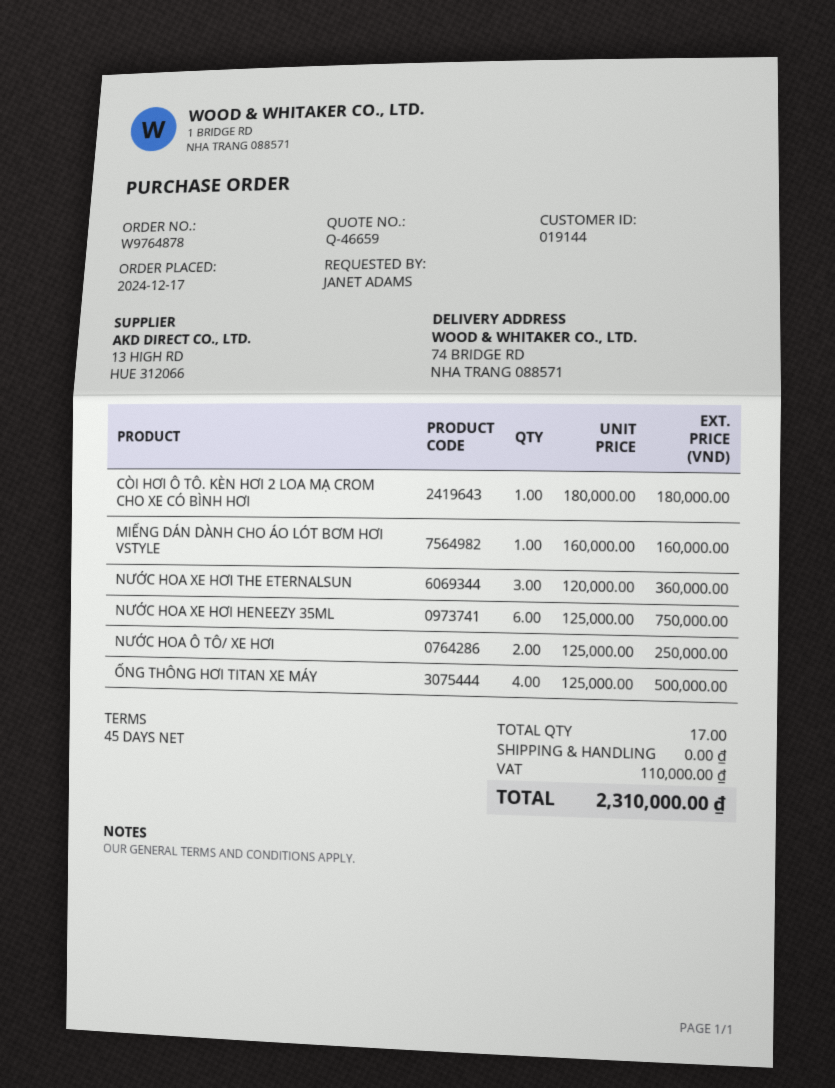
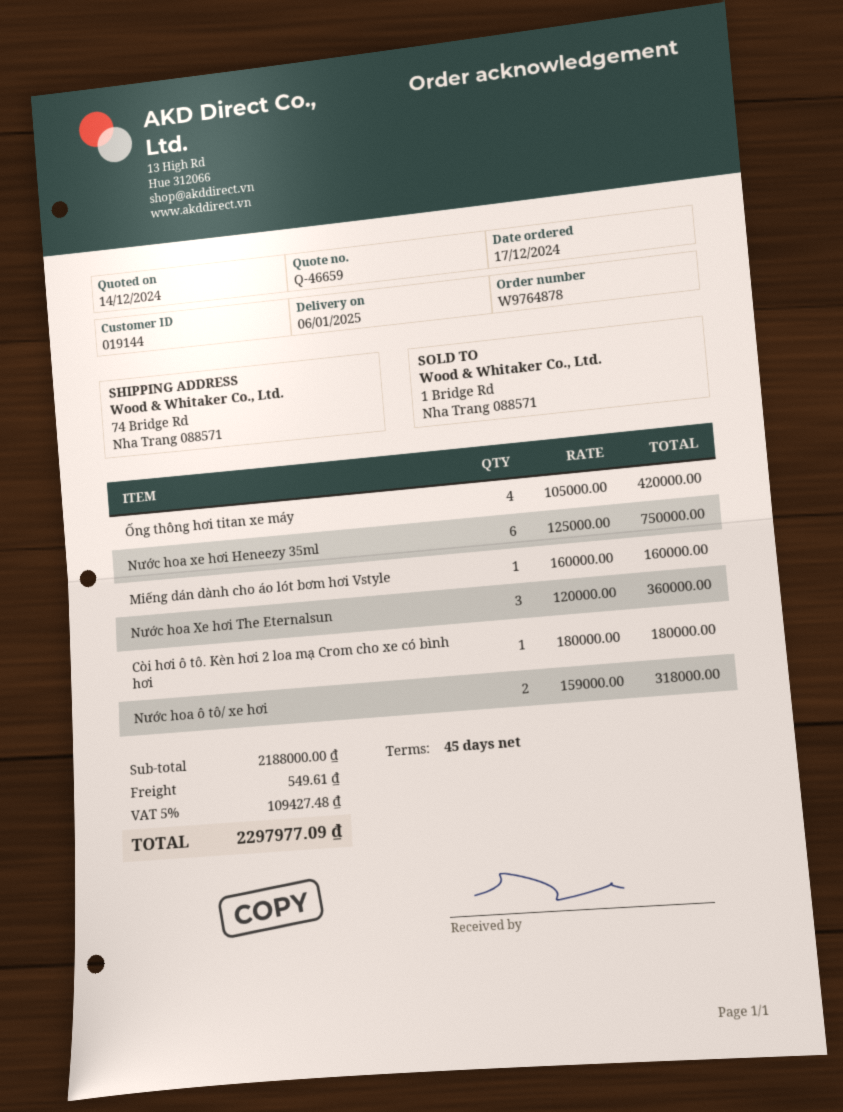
NƯỚC HOA Ô TÔ/ XE HƠI: 2 x 125000.00 = 250000.00 -> 2 x 159000.00 = 318000.00
ỐNG THÔNG HƠI TITAN XE MÁY: 4 x 125000.00 = 500000.00 -> 4 x 105000.00 = 420000.00
shipping: 0.00 -> 549.61
tax: 110000.00 -> 109427.48
total: 2310000.00 -> 2297977.09

